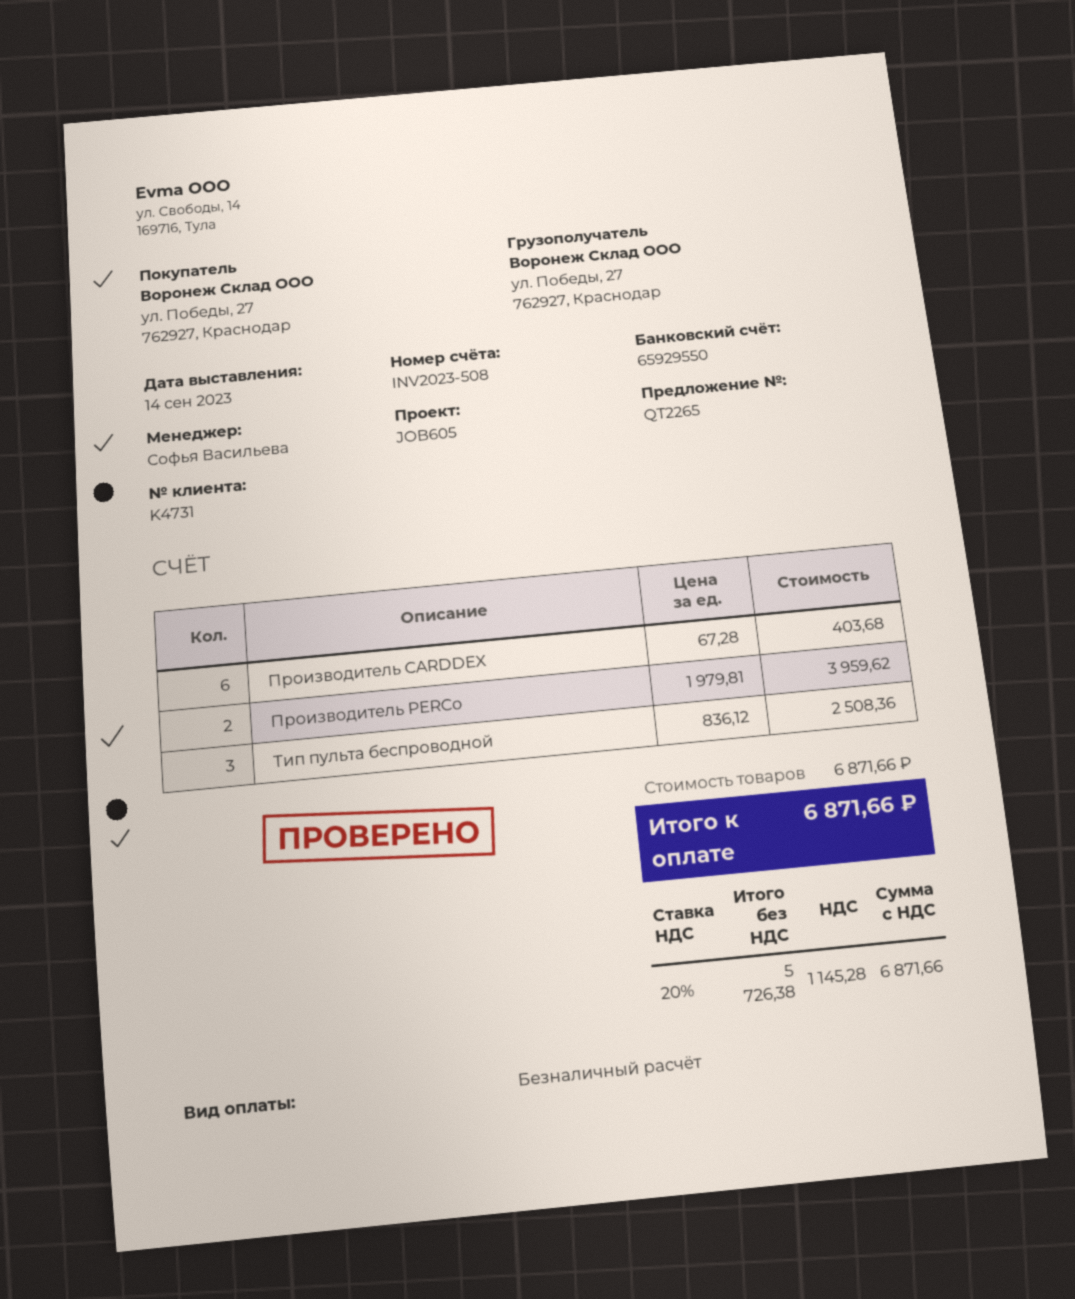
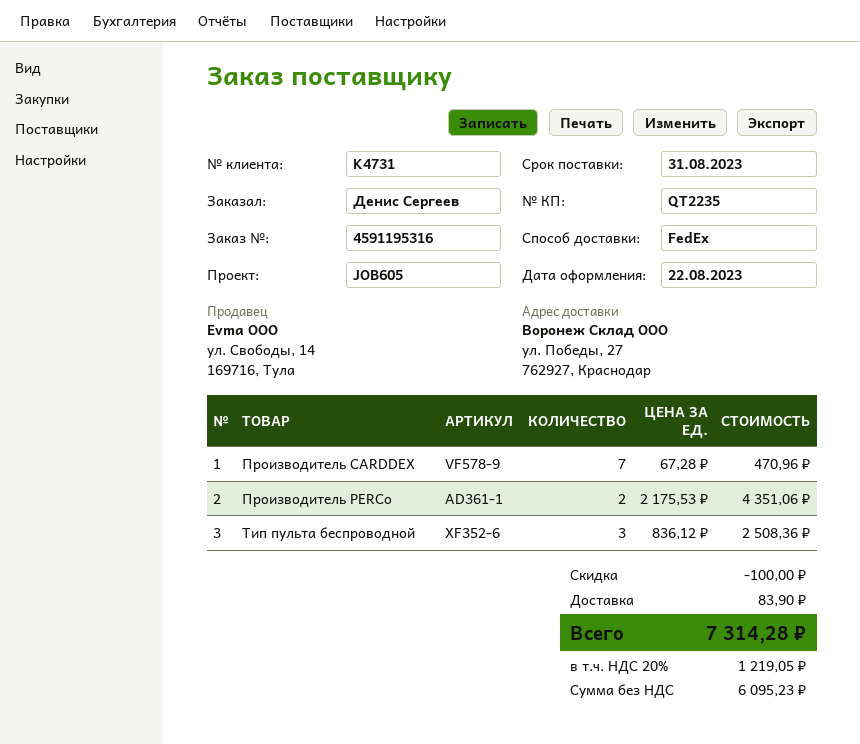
quote number: QT2265 -> QT2235
Производитель CARDDEX: 6 x 67.28 = 403.68 -> 7 x 67.28 = 470.96
Производитель PERCo: 2 x 1979.81 = 3959.62 -> 2 x 2175.53 = 4351.06
discount: none -> 100.00
shipping: none -> 83.90
net: 5726.38 -> 6095.23
tax: 20% = 1145.28 -> 20% = 1219.05
total: 6871.66 -> 7314.28

